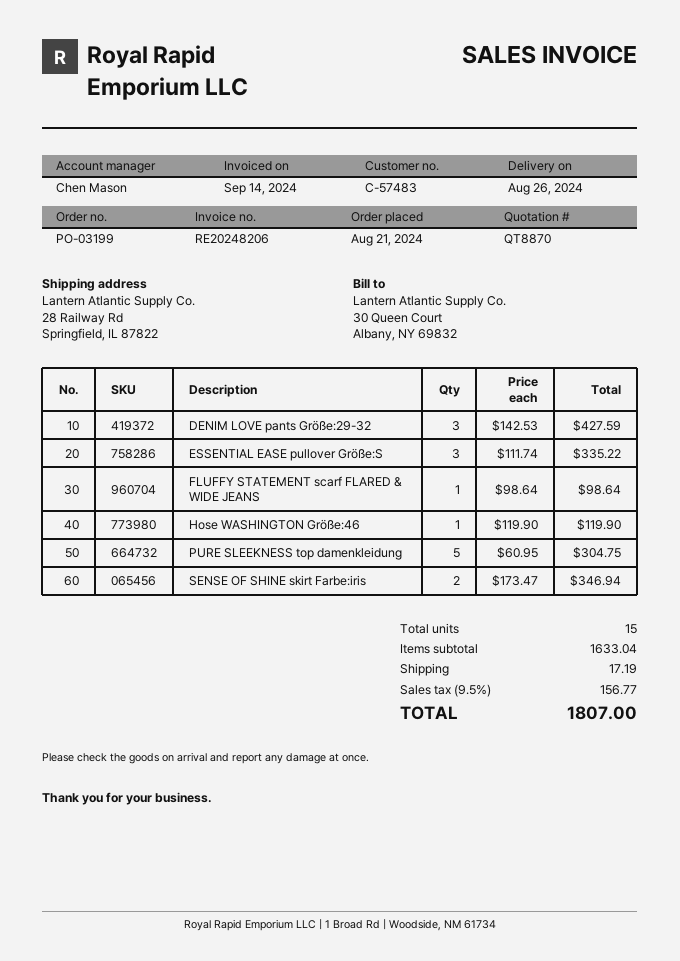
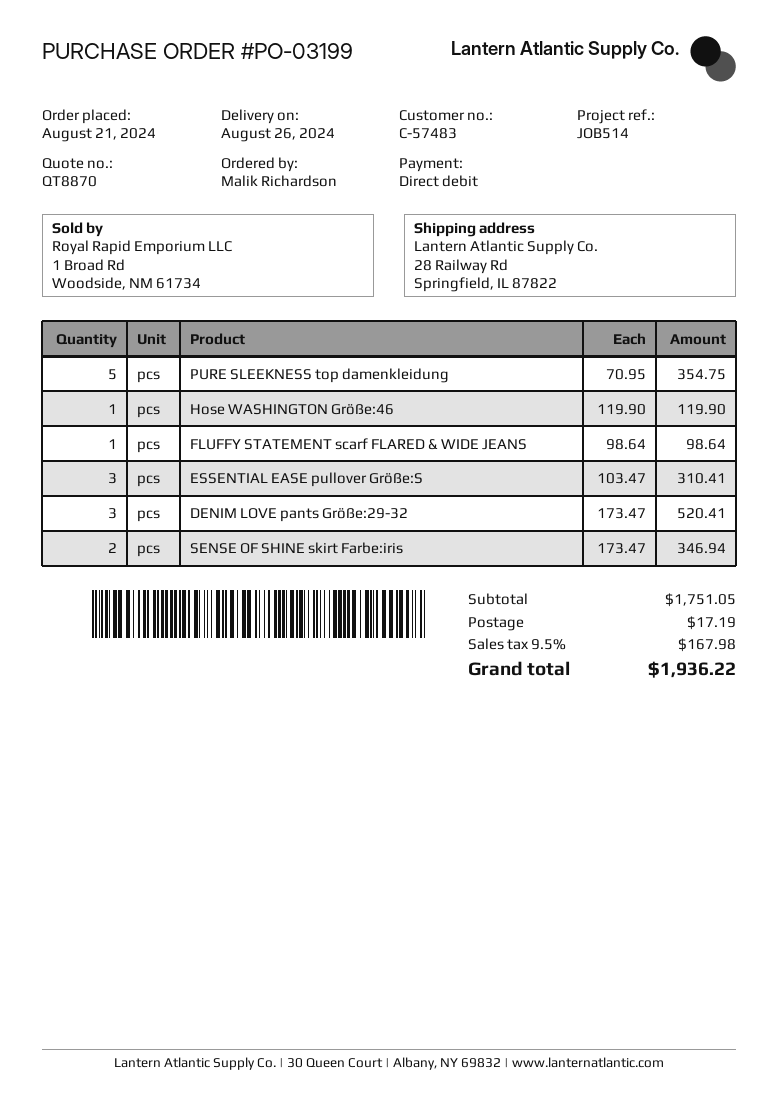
DENIM LOVE pants Größe:29-32: 3 x 142.53 = 427.59 -> 3 x 173.47 = 520.41
ESSENTIAL EASE pullover Größe:S: 3 x 111.74 = 335.22 -> 3 x 103.47 = 310.41
PURE SLEEKNESS top damenkleidung: 5 x 60.95 = 304.75 -> 5 x 70.95 = 354.75
subtotal: 1633.04 -> 1751.05
tax: 9.5% = 156.77 -> 9.5% = 167.98
total: 1807.00 -> 1936.22

